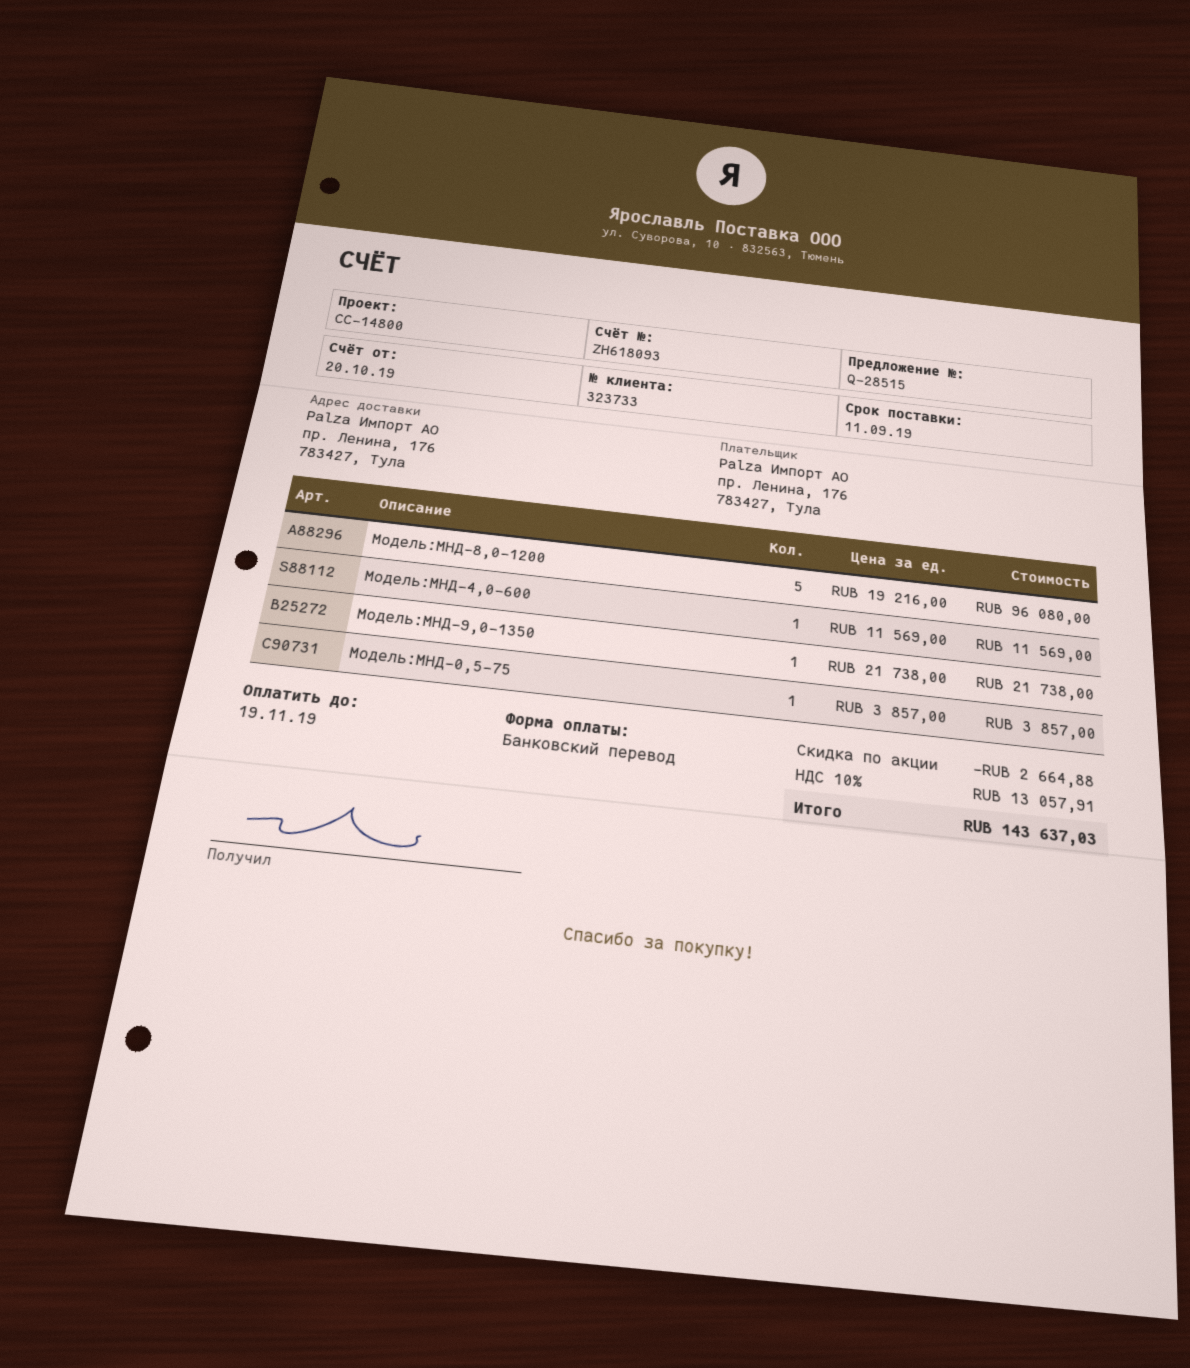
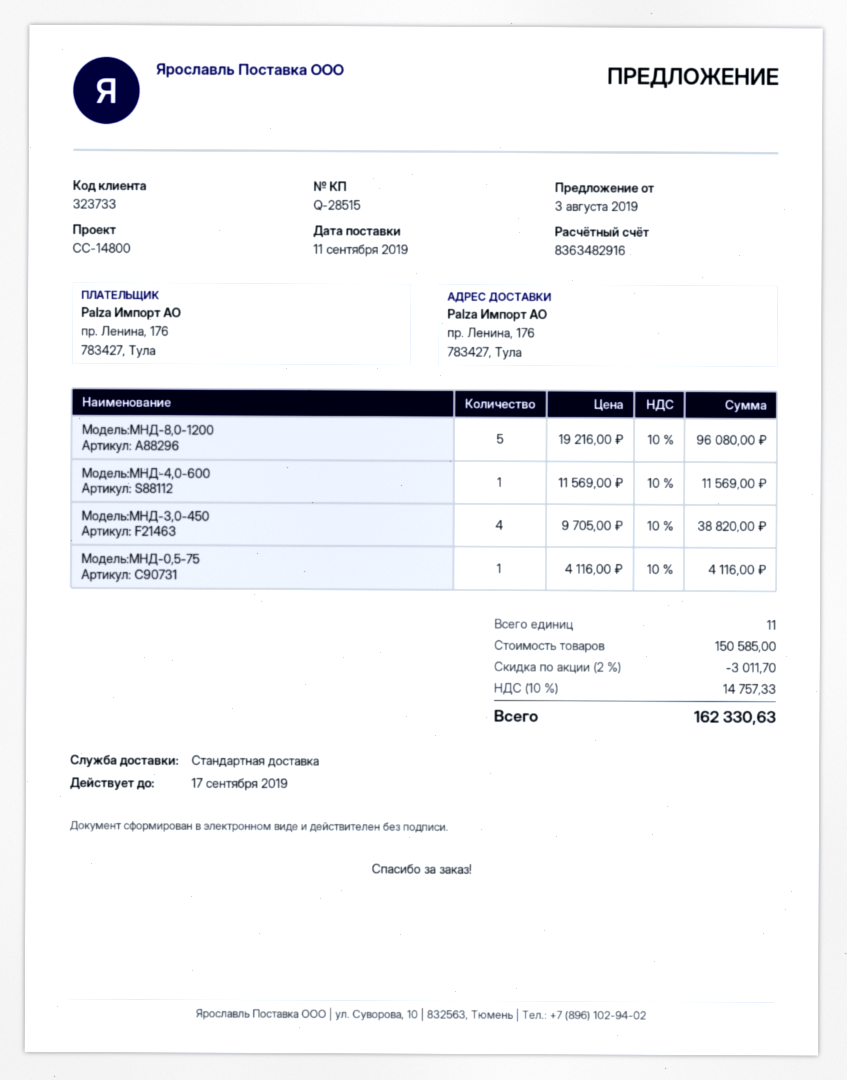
Модель:МНД-9,0-1350: 1 x 21738.00 = 21738.00 -> none
Модель:МНД-0,5-75: 1 x 3857.00 = 3857.00 -> 1 x 4116.00 = 4116.00
Модель:МНД-3,0-450: none -> 4 x 9705.00 = 38820.00
discount: 2664.88 -> 3011.70
tax: 10% = 13057.91 -> 10% = 14757.33
total: 143637.03 -> 162330.63

